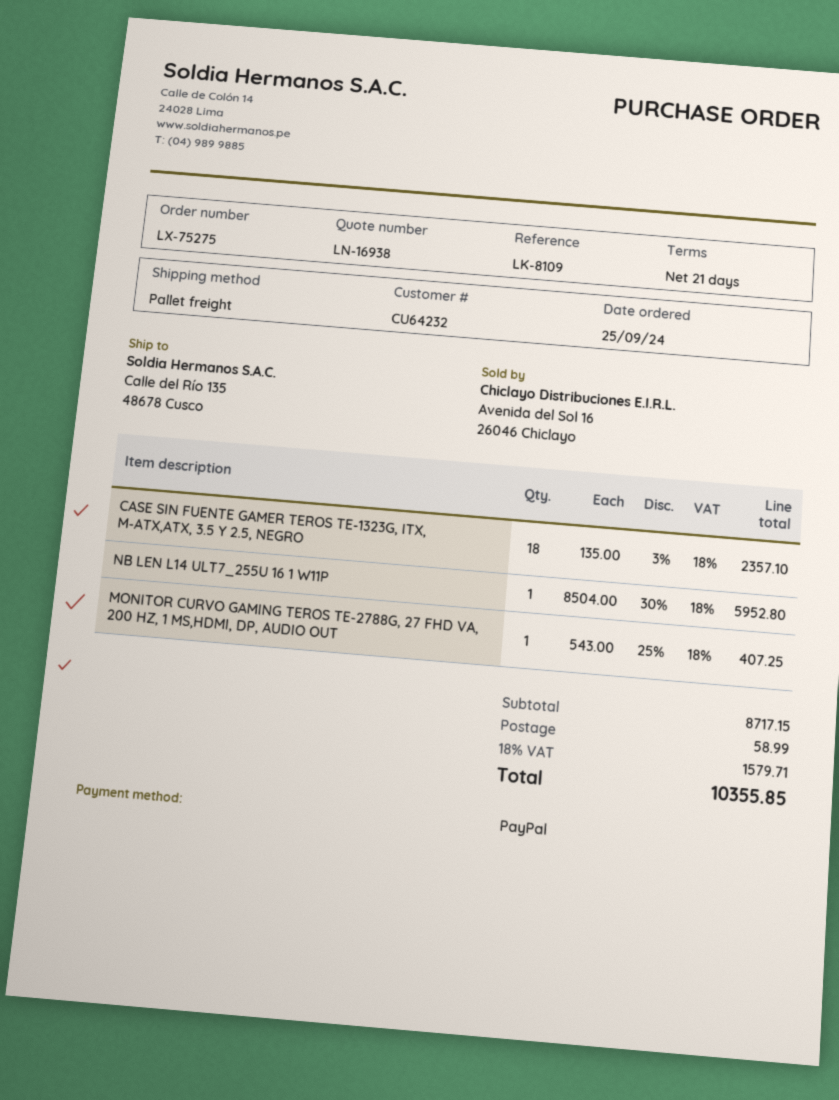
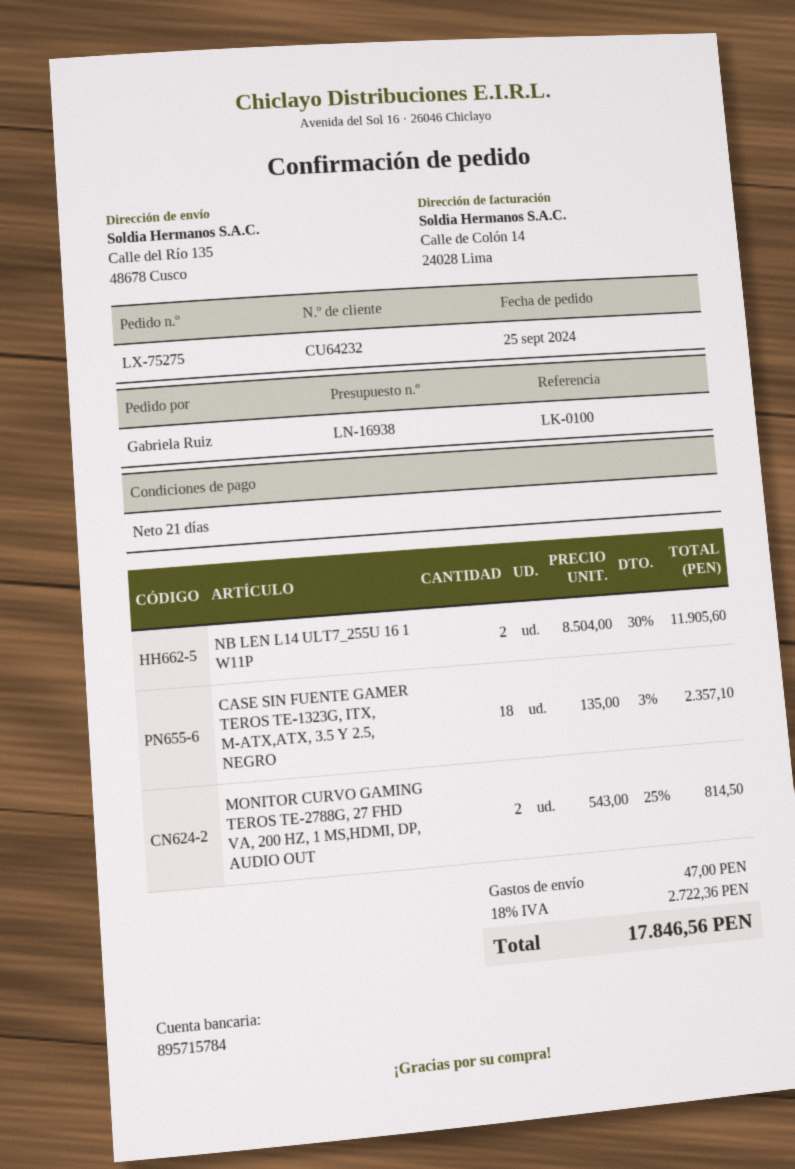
reference: LK-8109 -> LK-0100
NB LEN L14 ULT7_255U 16 1 W11P: 1 x 8504.00 - 30% = 5952.80 -> 2 x 8504.00 - 30% = 11905.60
MONITOR CURVO GAMING TEROS TE-2788G, 27 FHD VA, 200 HZ, 1 MS,HDMI, DP, AUDIO OUT: 1 x 543.00 - 25% = 407.25 -> 2 x 543.00 - 25% = 814.50
shipping: 58.99 -> 47.00
tax: 18% = 1579.71 -> 18% = 2722.36
total: 10355.85 -> 17846.56

